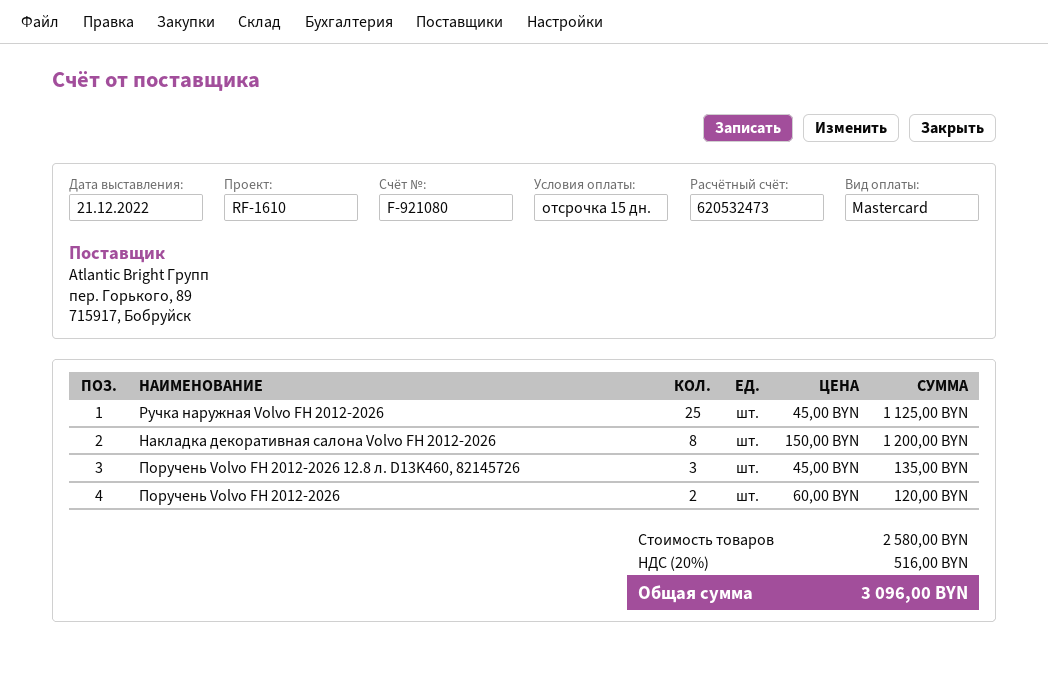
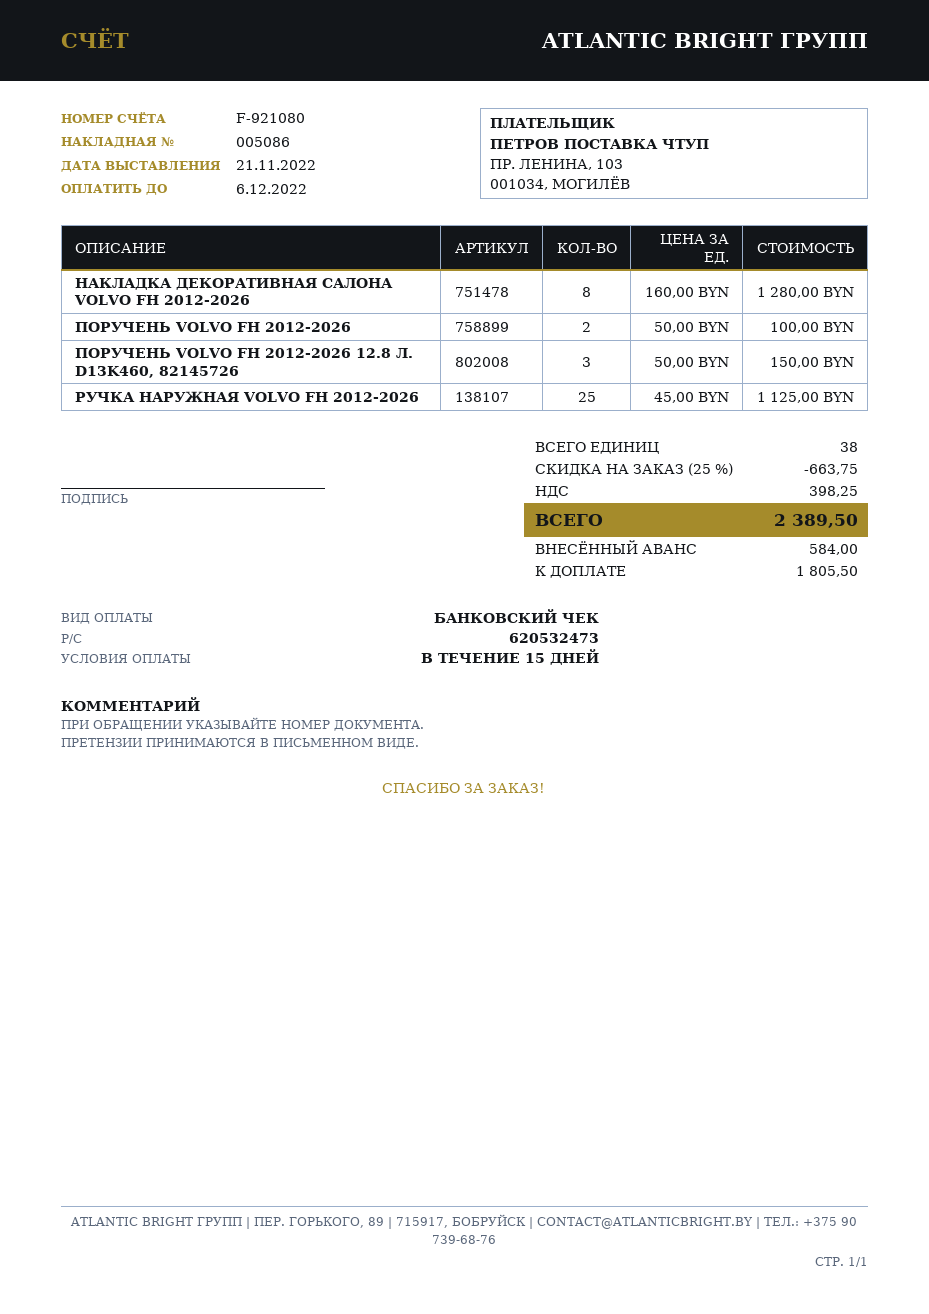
invoice date: 2022-12-21 -> 2022-11-21
payment method: Mastercard -> cheque
Накладка декоративная салона Volvo FH 2012-2026: 8 x 150.00 = 1200.00 -> 8 x 160.00 = 1280.00
Поручень Volvo FH 2012-2026 12.8 л. D13K460, 82145726: 3 x 45.00 = 135.00 -> 3 x 50.00 = 150.00
Поручень Volvo FH 2012-2026: 2 x 60.00 = 120.00 -> 2 x 50.00 = 100.00
discount: none -> 25% = 663.75
tax: 516.00 -> 398.25
total: 3096.00 -> 2389.50

